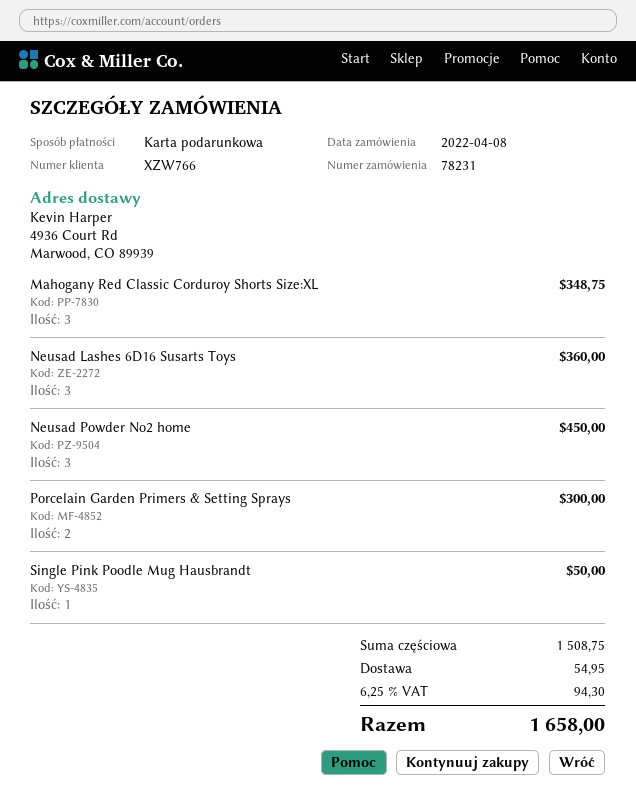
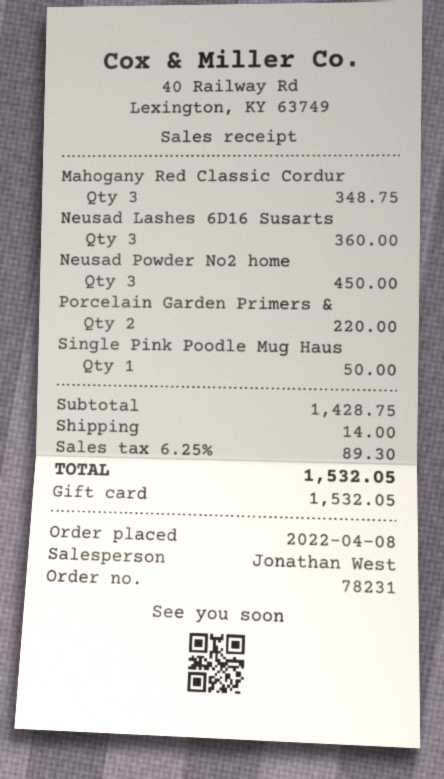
Porcelain Garden Primers & Setting Sprays: 2 for 300.00 -> 2 for 220.00
subtotal: 1508.75 -> 1428.75
shipping: 54.95 -> 14.00
tax: 6.25% = 94.30 -> 6.25% = 89.30
total: 1658.00 -> 1532.05

